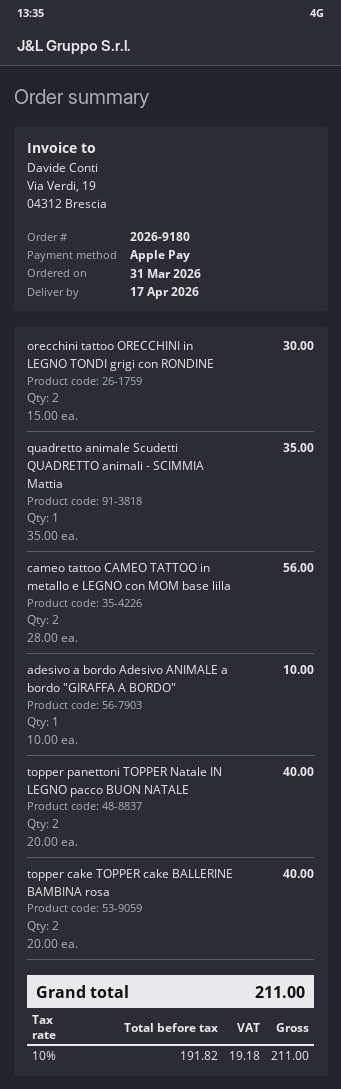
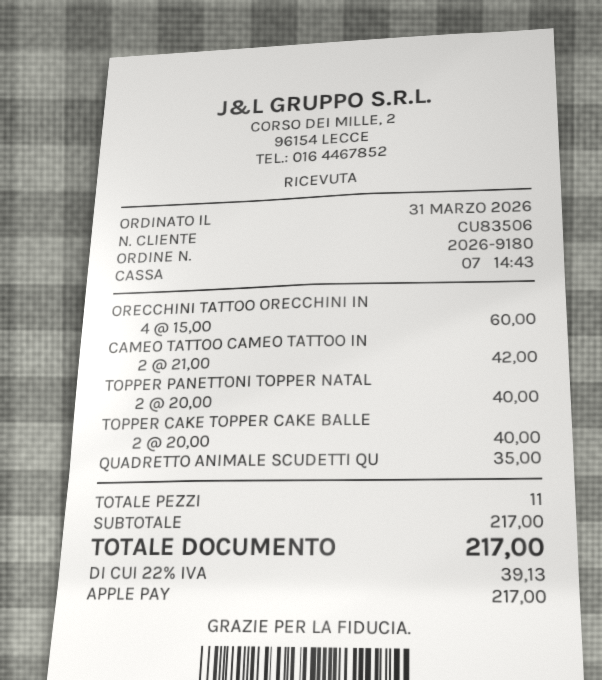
orecchini tattoo ORECCHINI in LEGNO TONDI grigi con RONDINE: 2 x 15.00 = 30.00 -> 4 x 15.00 = 60.00
cameo tattoo CAMEO TATTOO in metallo e LEGNO con MOM base lilla: 2 x 28.00 = 56.00 -> 2 x 21.00 = 42.00
adesivo a bordo Adesivo ANIMALE a bordo "GIRAFFA A BORDO": 1 x 10.00 = 10.00 -> none
tax: 10% = 19.18 -> 22% = 39.13
total: 211.00 -> 217.00

